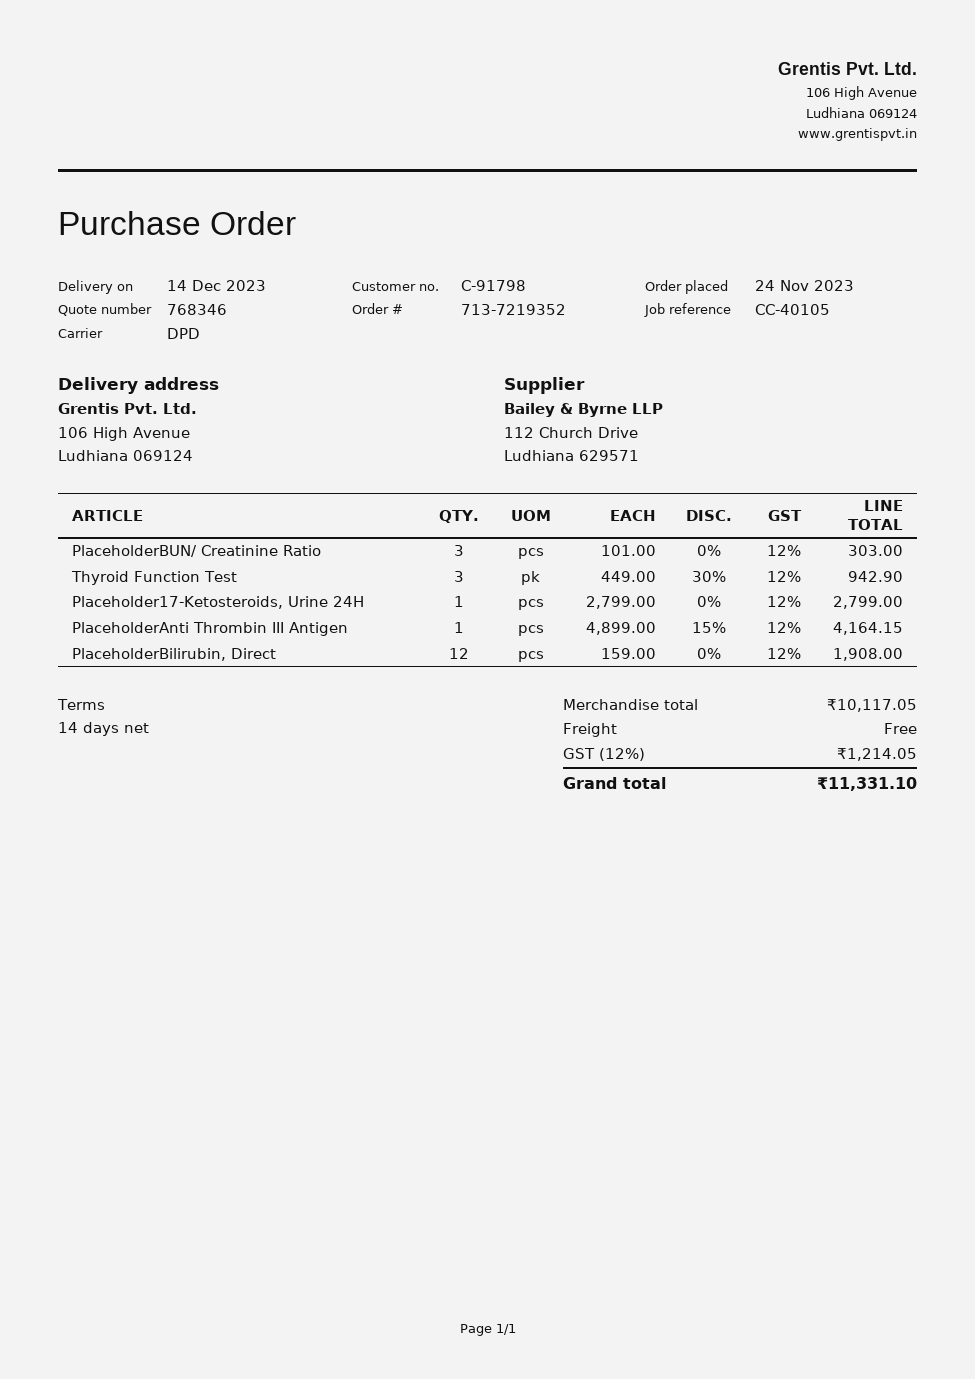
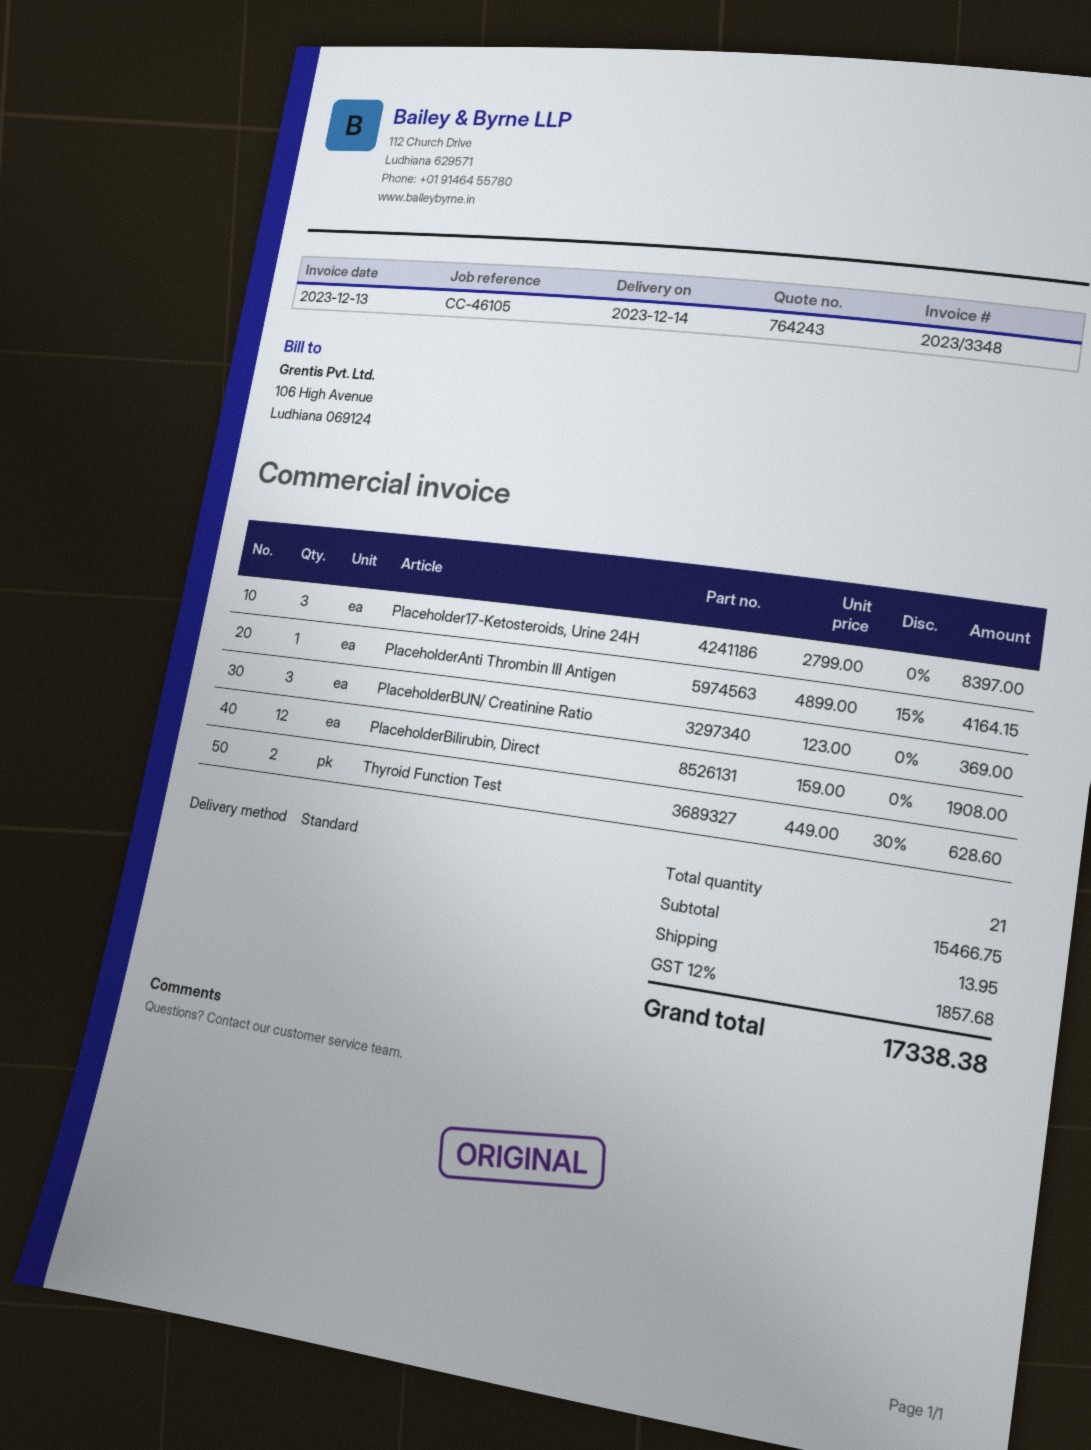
quote number: 768346 -> 764243
reference: CC-40105 -> CC-46105
shipping method: DPD -> standard
PlaceholderBUN/ Creatinine Ratio: 3 x 101.00 = 303.00 -> 3 x 123.00 = 369.00
Thyroid Function Test: 3 x 449.00 - 30% = 942.90 -> 2 x 449.00 - 30% = 628.60
Placeholder17-Ketosteroids, Urine 24H: 1 x 2799.00 = 2799.00 -> 3 x 2799.00 = 8397.00
subtotal: 10117.05 -> 15466.75
shipping: 0.00 -> 13.95
tax: 12% = 1214.05 -> 12% = 1857.68
total: 11331.10 -> 17338.38

